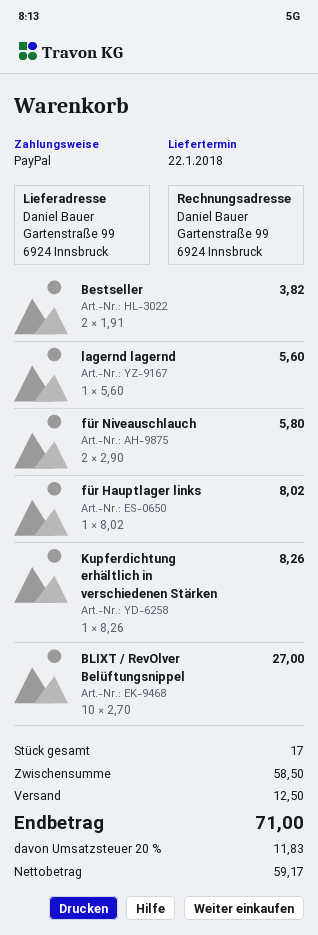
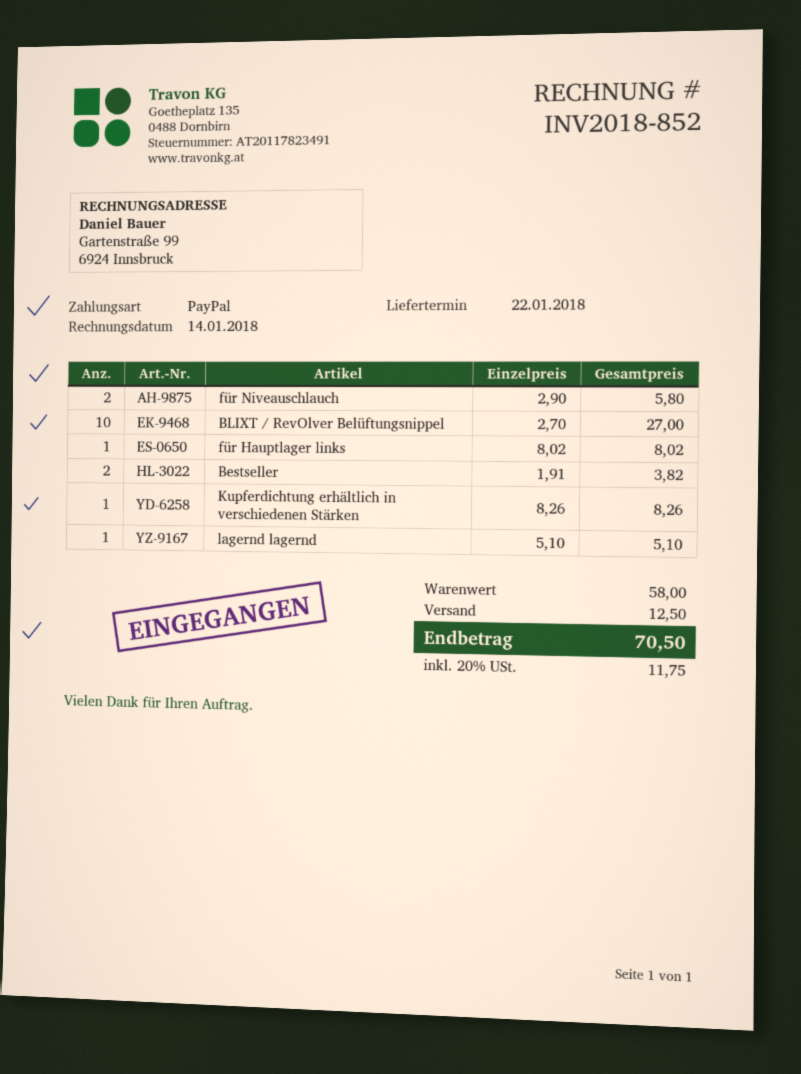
lagernd lagernd: 1 x 5.60 = 5.60 -> 1 x 5.10 = 5.10
subtotal: 58.50 -> 58.00
tax: 20% = 11.83 -> 20% = 11.75
total: 71.00 -> 70.50

